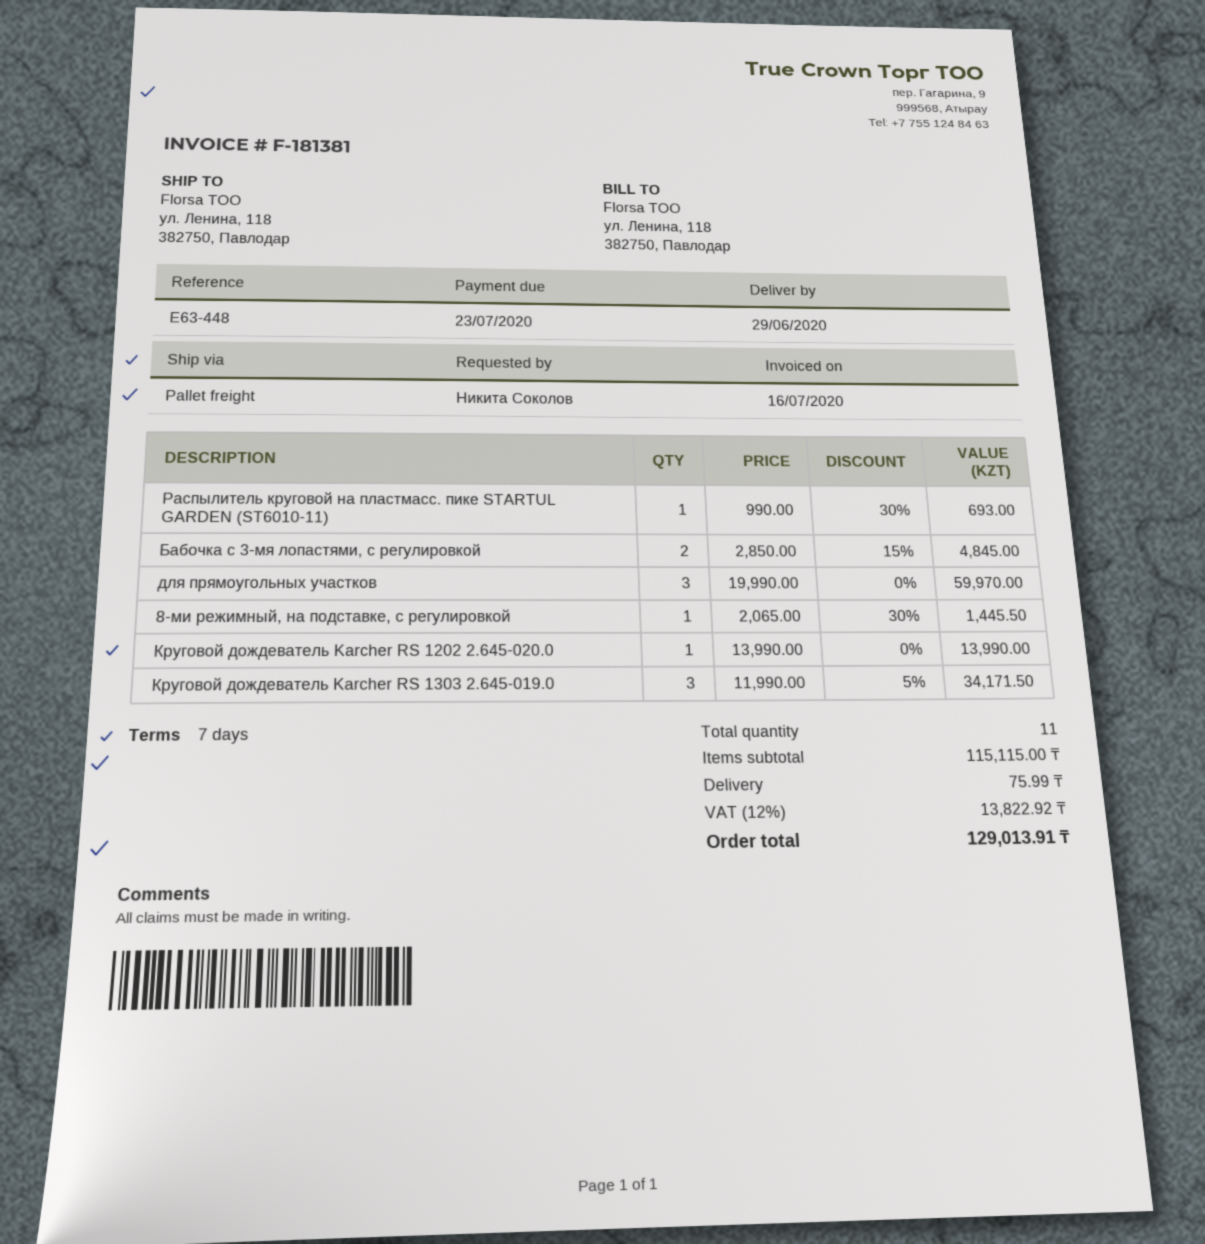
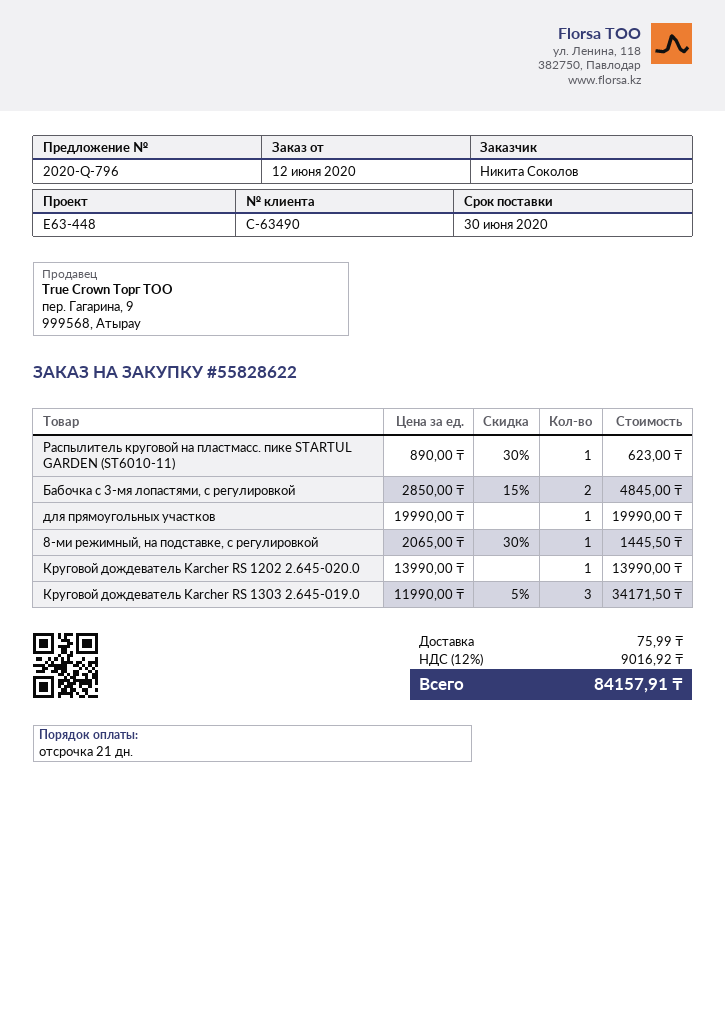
delivery date: 2020-06-29 -> 2020-06-30
payment terms: 7 days -> 21 days
Распылитель круговой на пластмасс. пике STARTUL GARDEN (ST6010-11): 1 x 990.00 - 30% = 693.00 -> 1 x 890.00 - 30% = 623.00
для прямоугольных участков: 3 x 19990.00 = 59970.00 -> 1 x 19990.00 = 19990.00
tax: 12% = 13822.92 -> 12% = 9016.92
total: 129013.91 -> 84157.91

